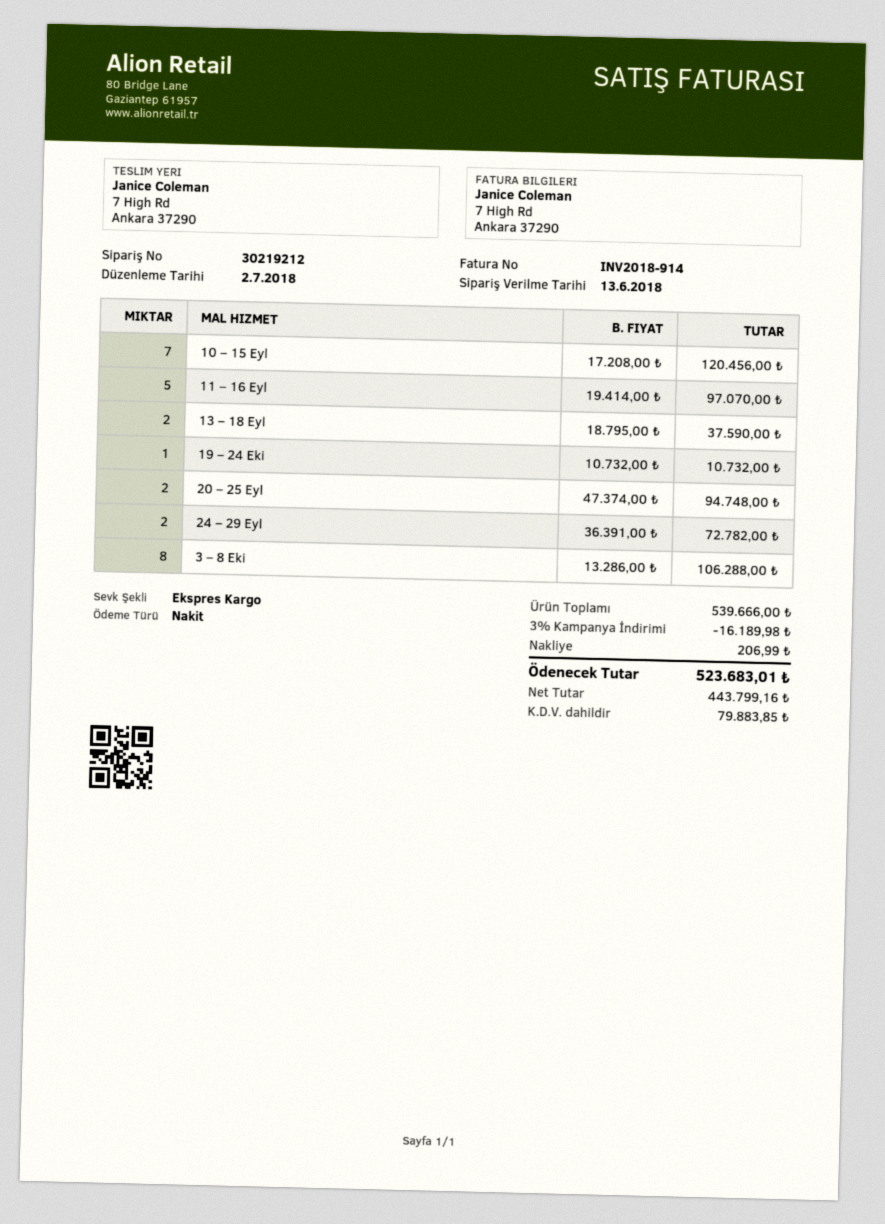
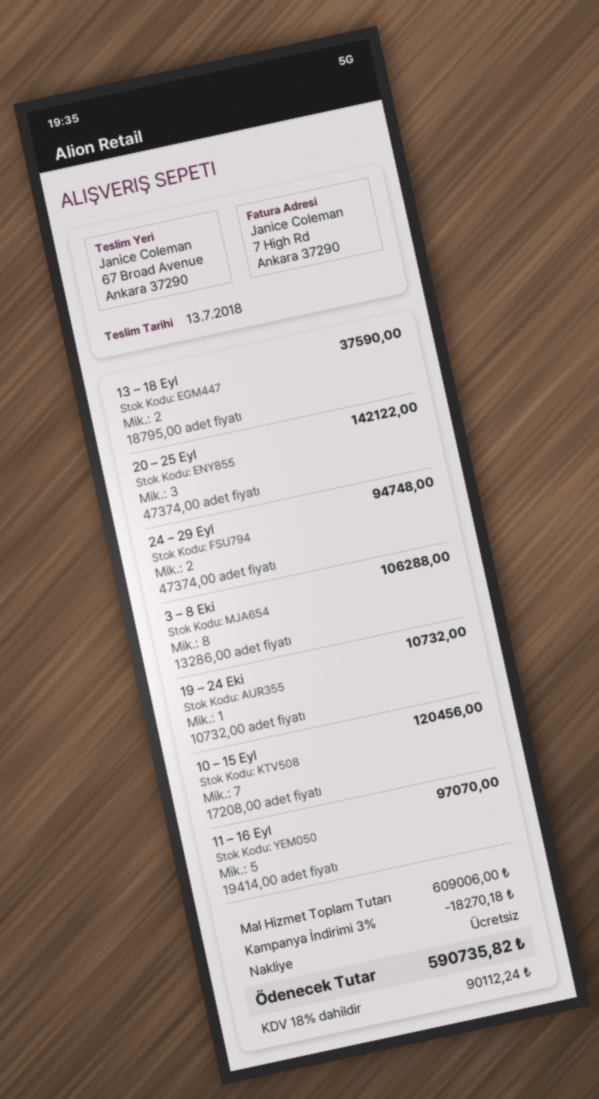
ship to: 7 High Rd, Ankara 37290 -> 67 Broad Avenue, Ankara 37290
20 – 25 Eyl: 2 x 47374.00 = 94748.00 -> 3 x 47374.00 = 142122.00
24 – 29 Eyl: 2 x 36391.00 = 72782.00 -> 2 x 47374.00 = 94748.00
subtotal: 539666.00 -> 609006.00
discount: 3% = 16189.98 -> 3% = 18270.18
shipping: 206.99 -> 0.00
tax: 79883.85 -> 90112.24
total: 523683.01 -> 590735.82

